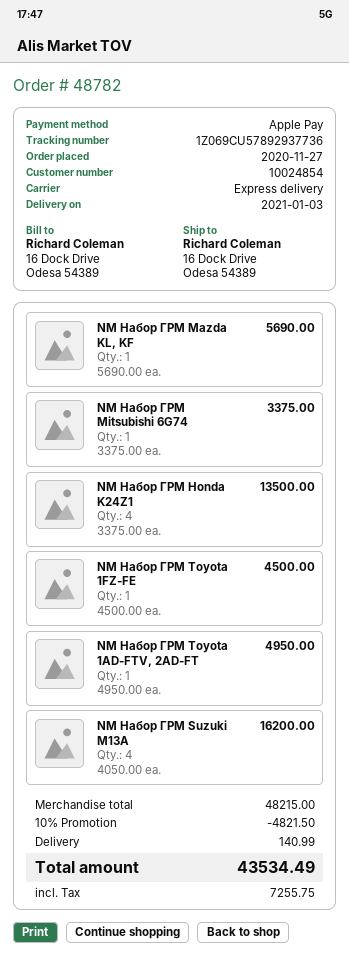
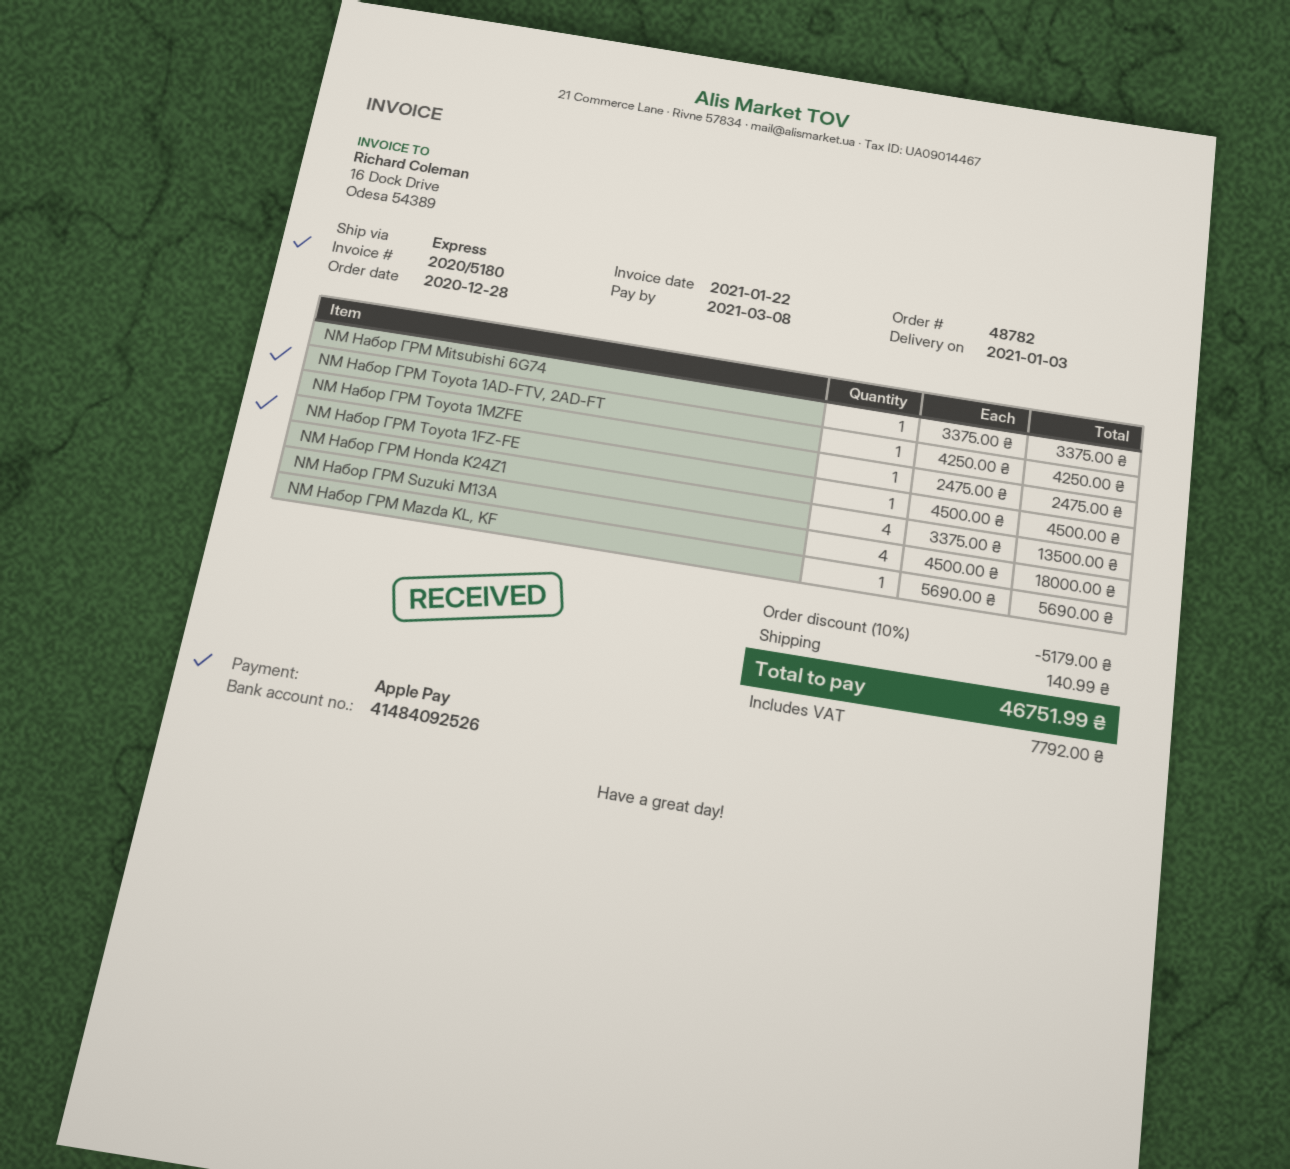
order date: 2020-11-27 -> 2020-12-28
NM Набор ГРМ Toyota 1AD-FTV, 2AD-FT: 1 x 4950.00 = 4950.00 -> 1 x 4250.00 = 4250.00
NM Набор ГРМ Suzuki M13A: 4 x 4050.00 = 16200.00 -> 4 x 4500.00 = 18000.00
NM Набор ГРМ Toyota 1MZFE: none -> 1 x 2475.00 = 2475.00
discount: 10% = 4821.50 -> 10% = 5179.00
tax: 7255.75 -> 7792.00
total: 43534.49 -> 46751.99

